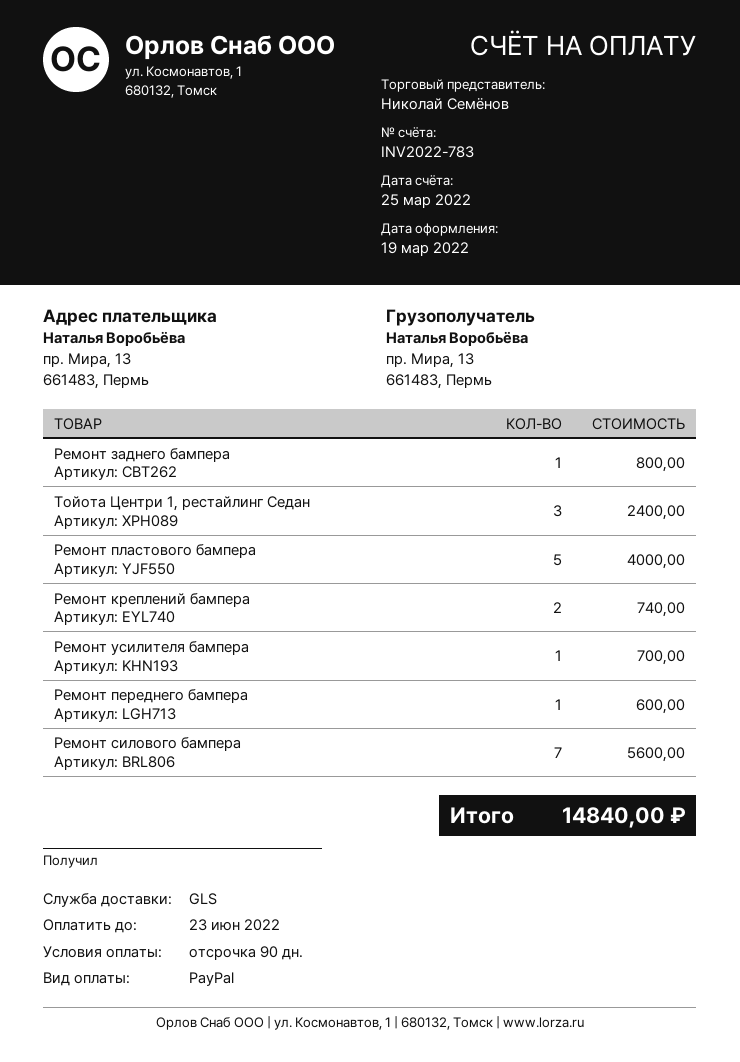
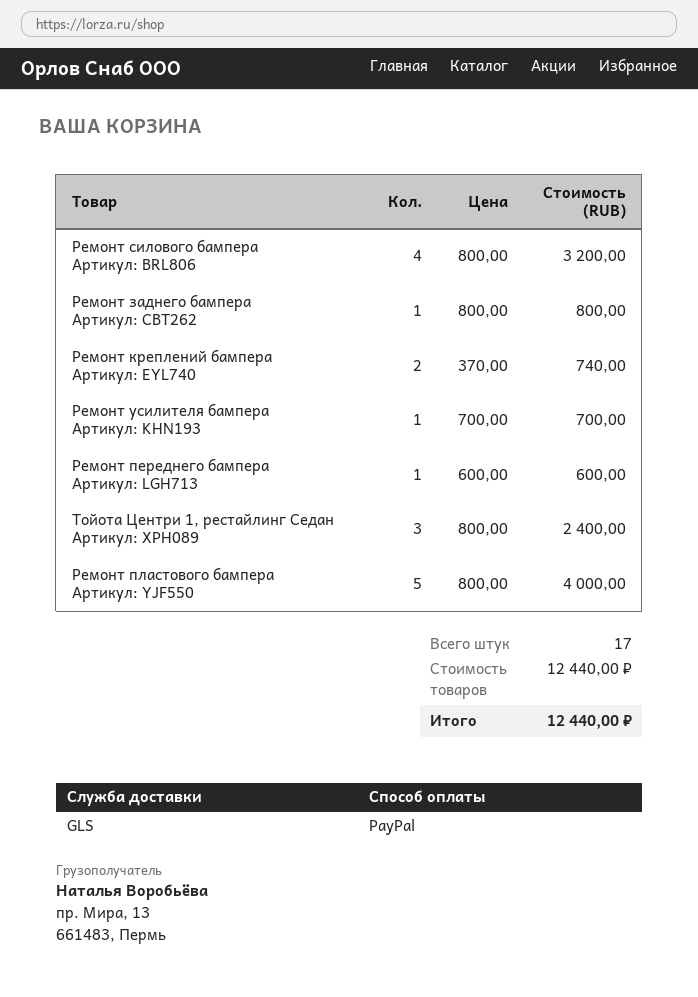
Ремонт силового бампера: 7 for 5600.00 -> 4 for 3200.00
total: 14840.00 -> 12440.00

